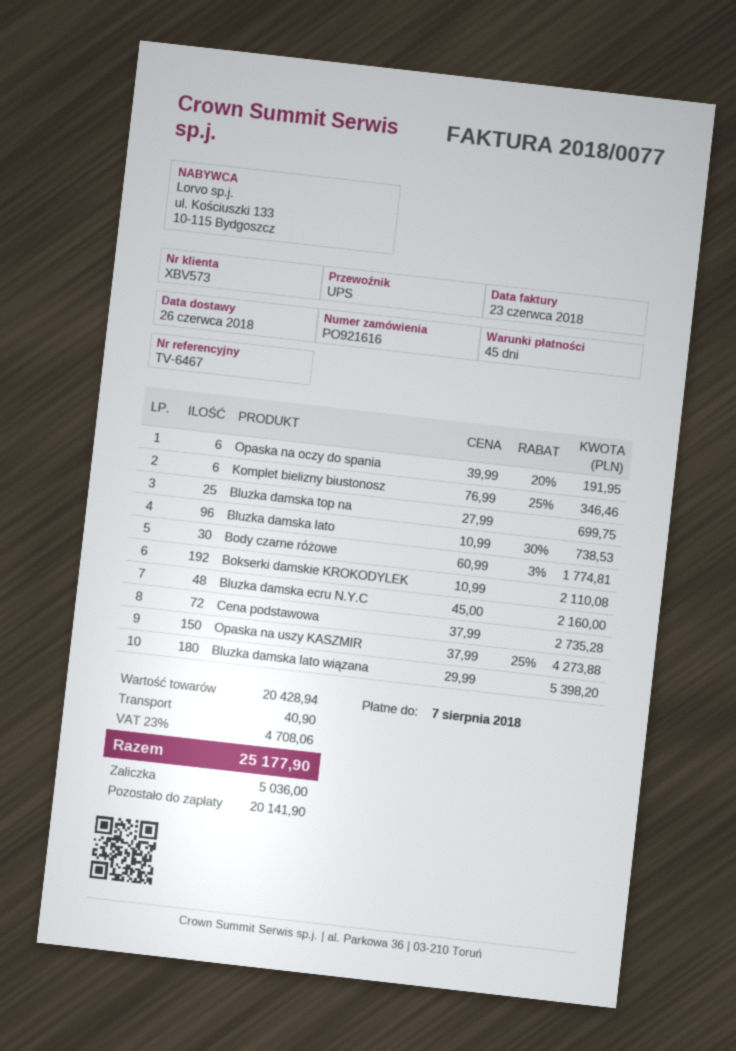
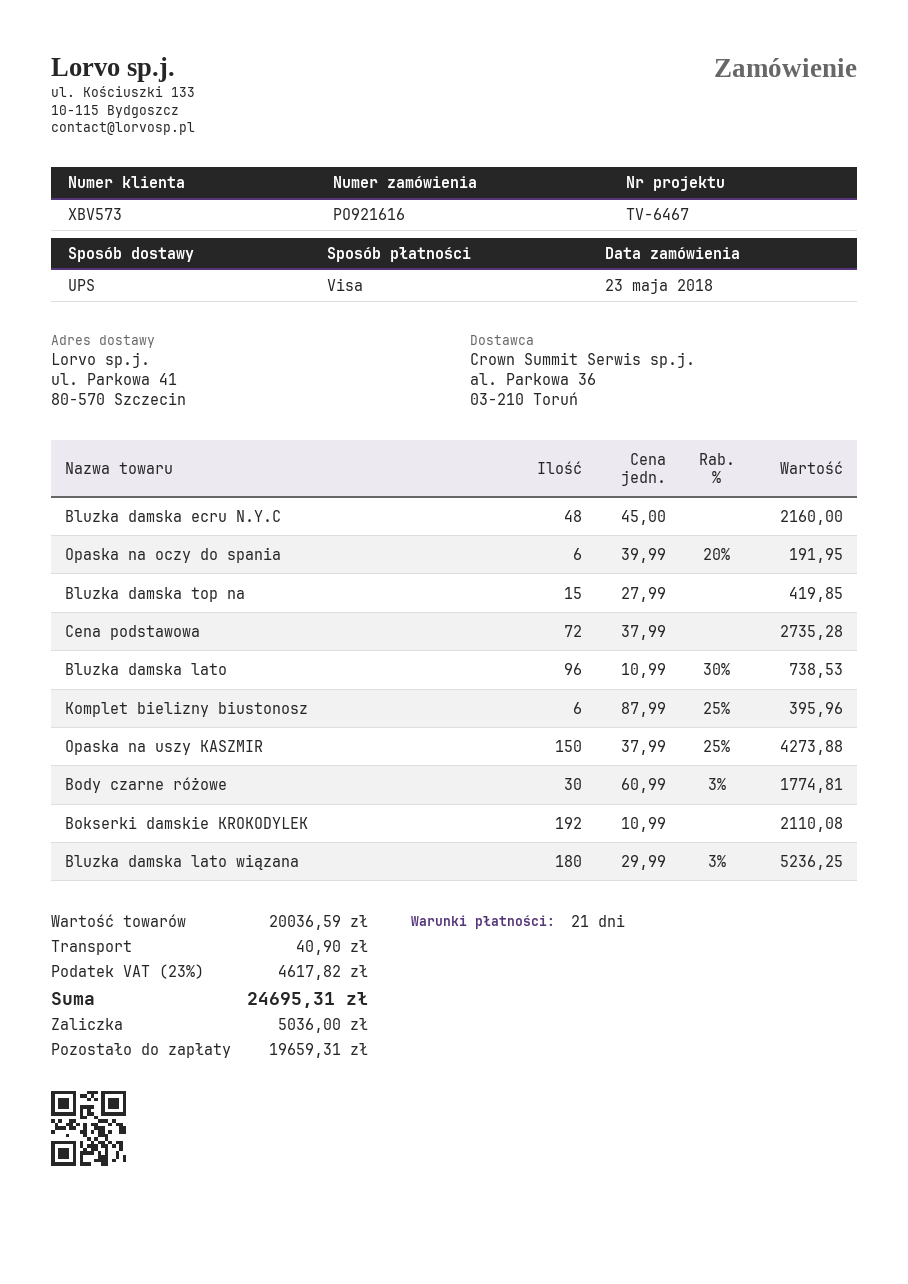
payment terms: 45 days -> 21 days
Komplet bielizny biustonosz: 6 x 76.99 - 25% = 346.46 -> 6 x 87.99 - 25% = 395.96
Bluzka damska top na: 25 x 27.99 = 699.75 -> 15 x 27.99 = 419.85
Bluzka damska lato wiązana: 180 x 29.99 = 5398.20 -> 180 x 29.99 - 3% = 5236.25
subtotal: 20428.94 -> 20036.59
tax: 23% = 4708.06 -> 23% = 4617.82
total: 25177.90 -> 24695.31
balance: 20141.90 -> 19659.31

